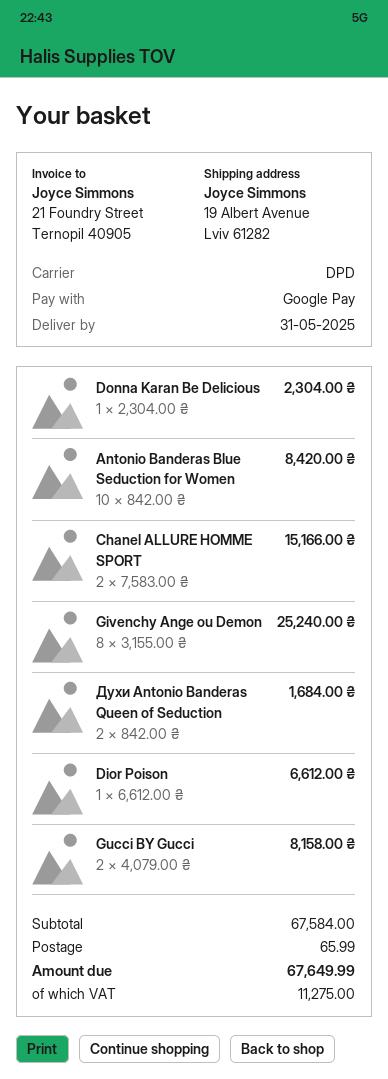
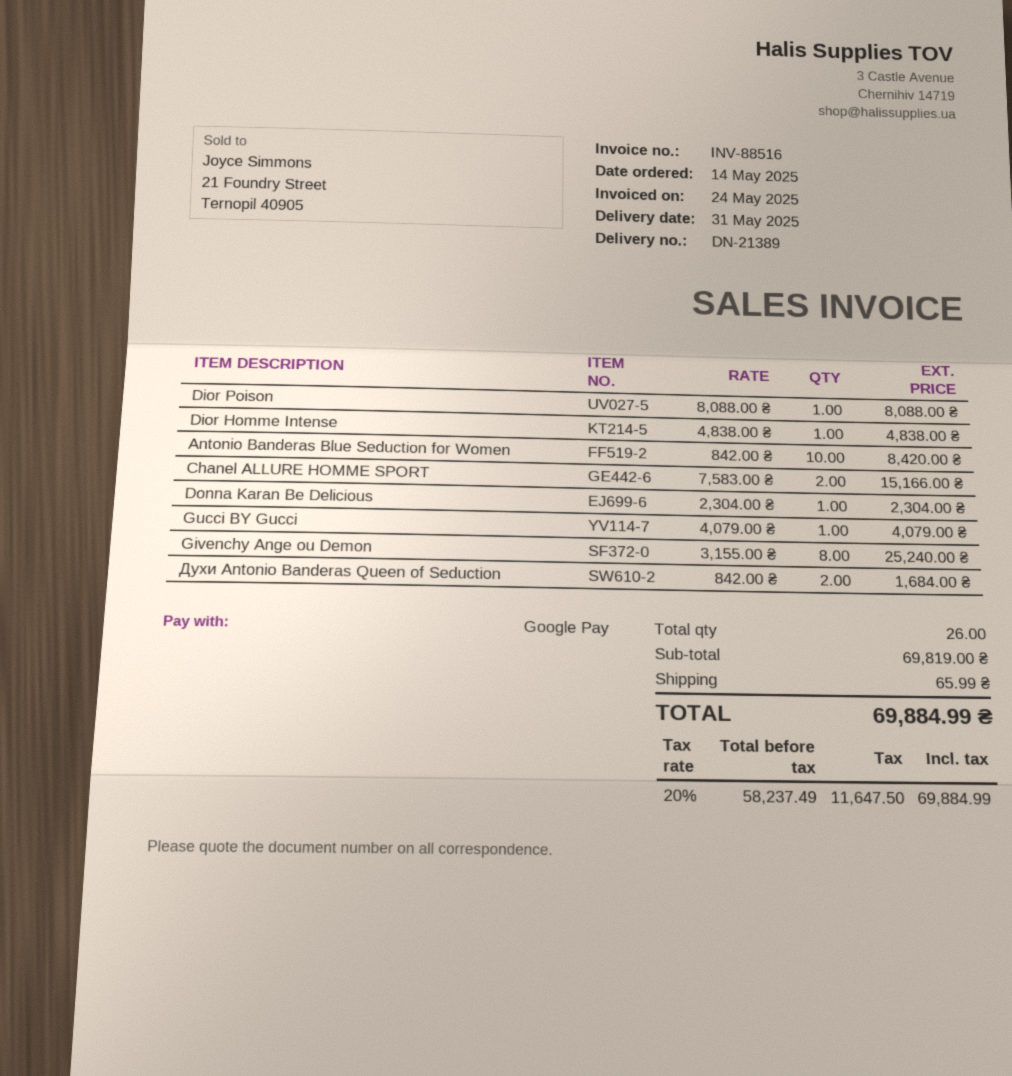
Dior Poison: 1 x 6612.00 = 6612.00 -> 1 x 8088.00 = 8088.00
Gucci BY Gucci: 2 x 4079.00 = 8158.00 -> 1 x 4079.00 = 4079.00
Dior Homme Intense: none -> 1 x 4838.00 = 4838.00
subtotal: 67584.00 -> 69819.00
tax: 11275.00 -> 11647.50
total: 67649.99 -> 69884.99

